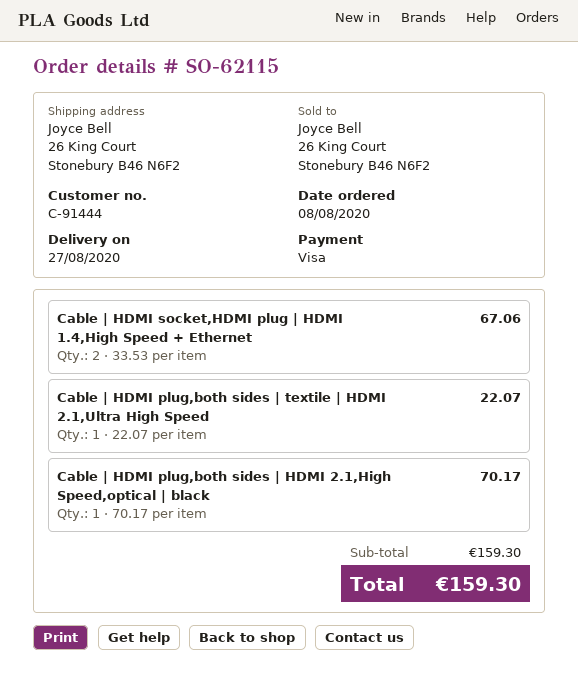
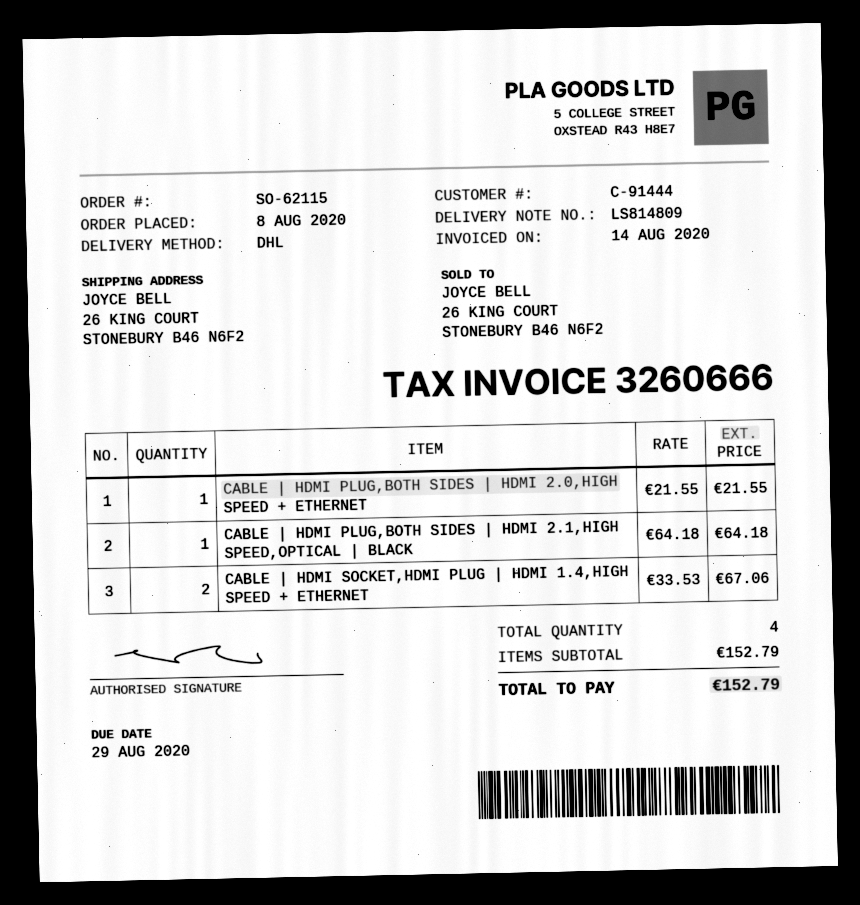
Cable | HDMI plug,both sides | textile | HDMI 2.1,Ultra High Speed: 1 x 22.07 = 22.07 -> none
Cable | HDMI plug,both sides | HDMI 2.1,High Speed,optical | black: 1 x 70.17 = 70.17 -> 1 x 64.18 = 64.18
CABLE | HDMI PLUG,BOTH SIDES | HDMI 2.0,HIGH SPEED + ETHERNET: none -> 1 x 21.55 = 21.55
subtotal: 159.30 -> 152.79
total: 159.30 -> 152.79

